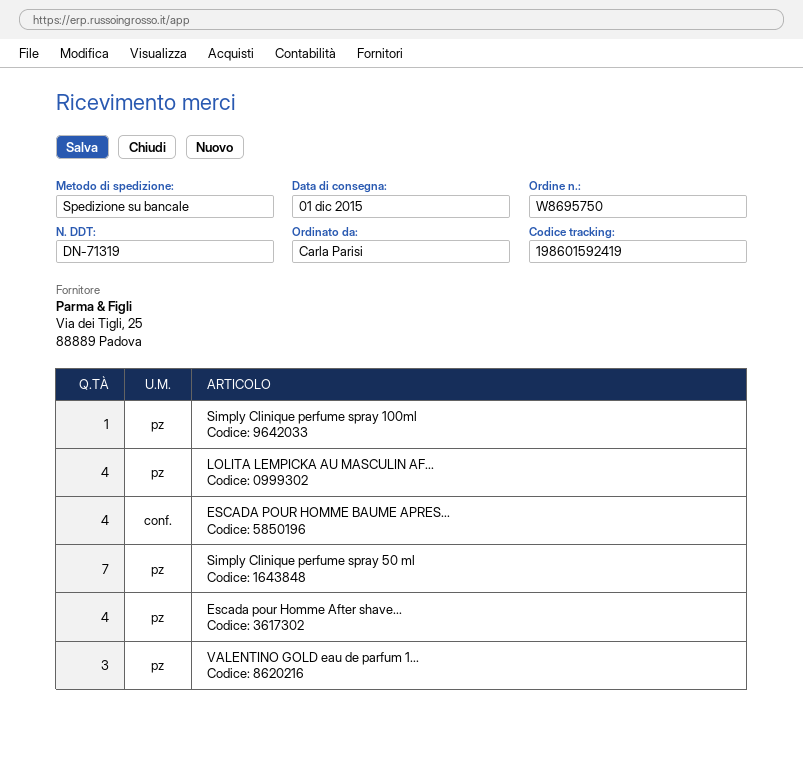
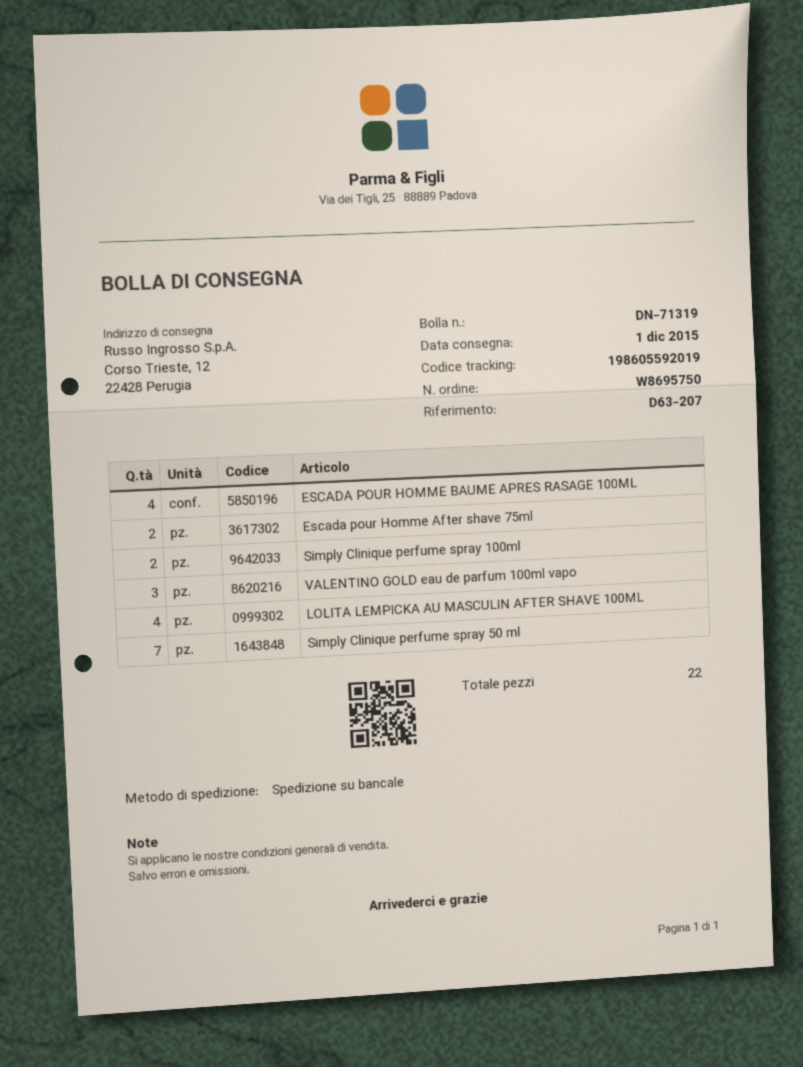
tracking number: 198601592419 -> 198605592019
Simply Clinique perfume spray 100ml: 1 -> 2
Escada pour Homme After shave...: 4 -> 2

